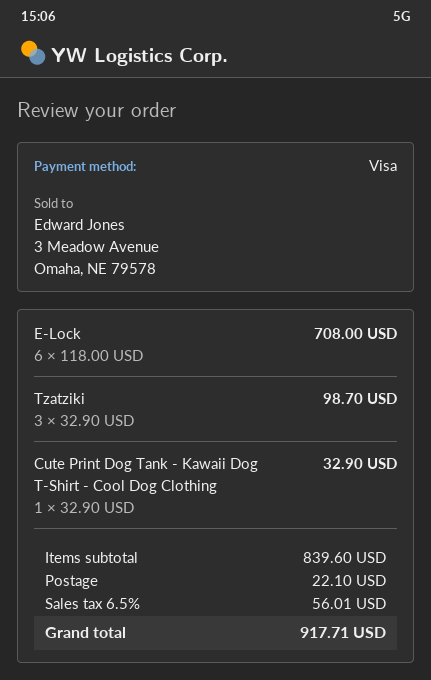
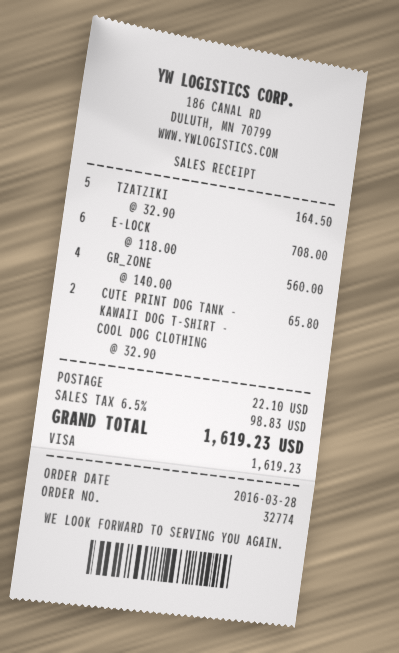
Tzatziki: 3 x 32.90 = 98.70 -> 5 x 32.90 = 164.50
Cute Print Dog Tank - Kawaii Dog T-Shirt - Cool Dog Clothing: 1 x 32.90 = 32.90 -> 2 x 32.90 = 65.80
GR_ZONE: none -> 4 x 140.00 = 560.00
tax: 6.5% = 56.01 -> 6.5% = 98.83
total: 917.71 -> 1619.23

